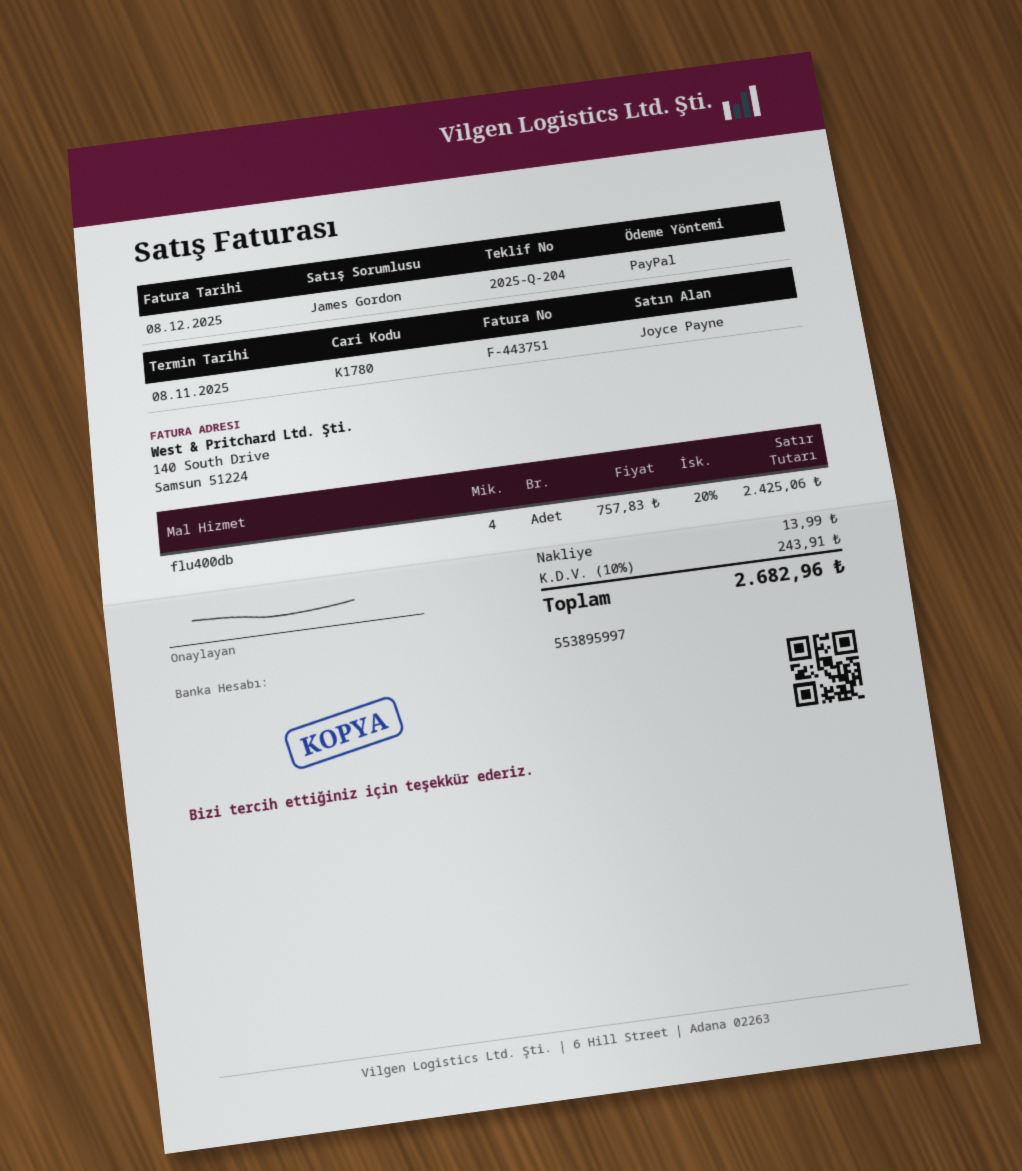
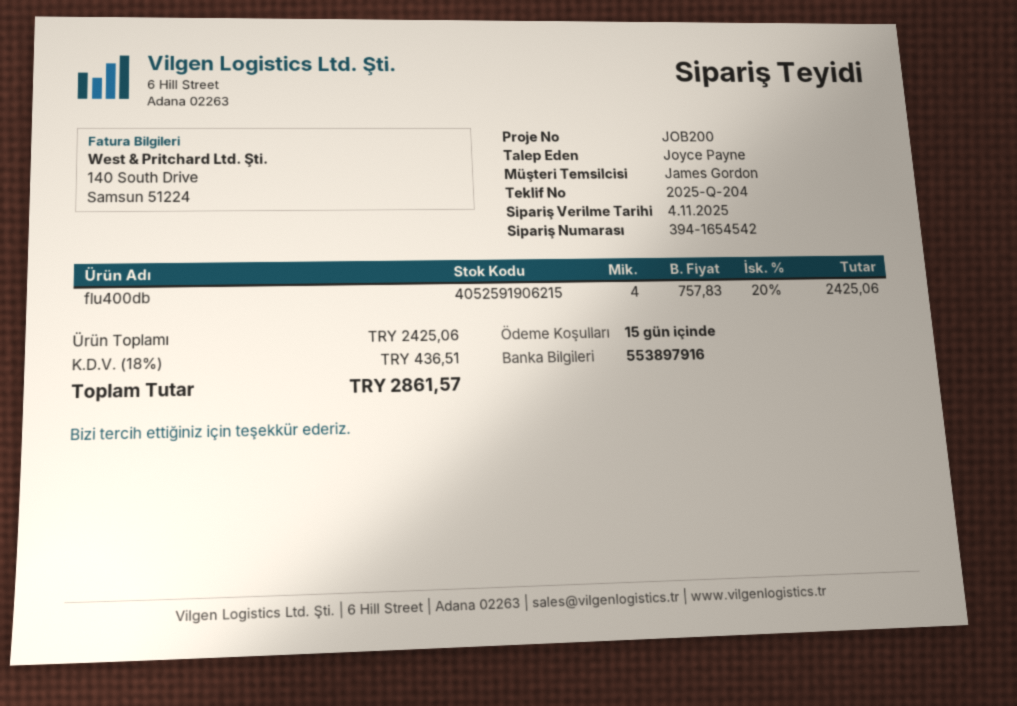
bank account: 553895997 -> 553897916
shipping: 13.99 -> none
tax: 10% = 243.91 -> 18% = 436.51
total: 2682.96 -> 2861.57

